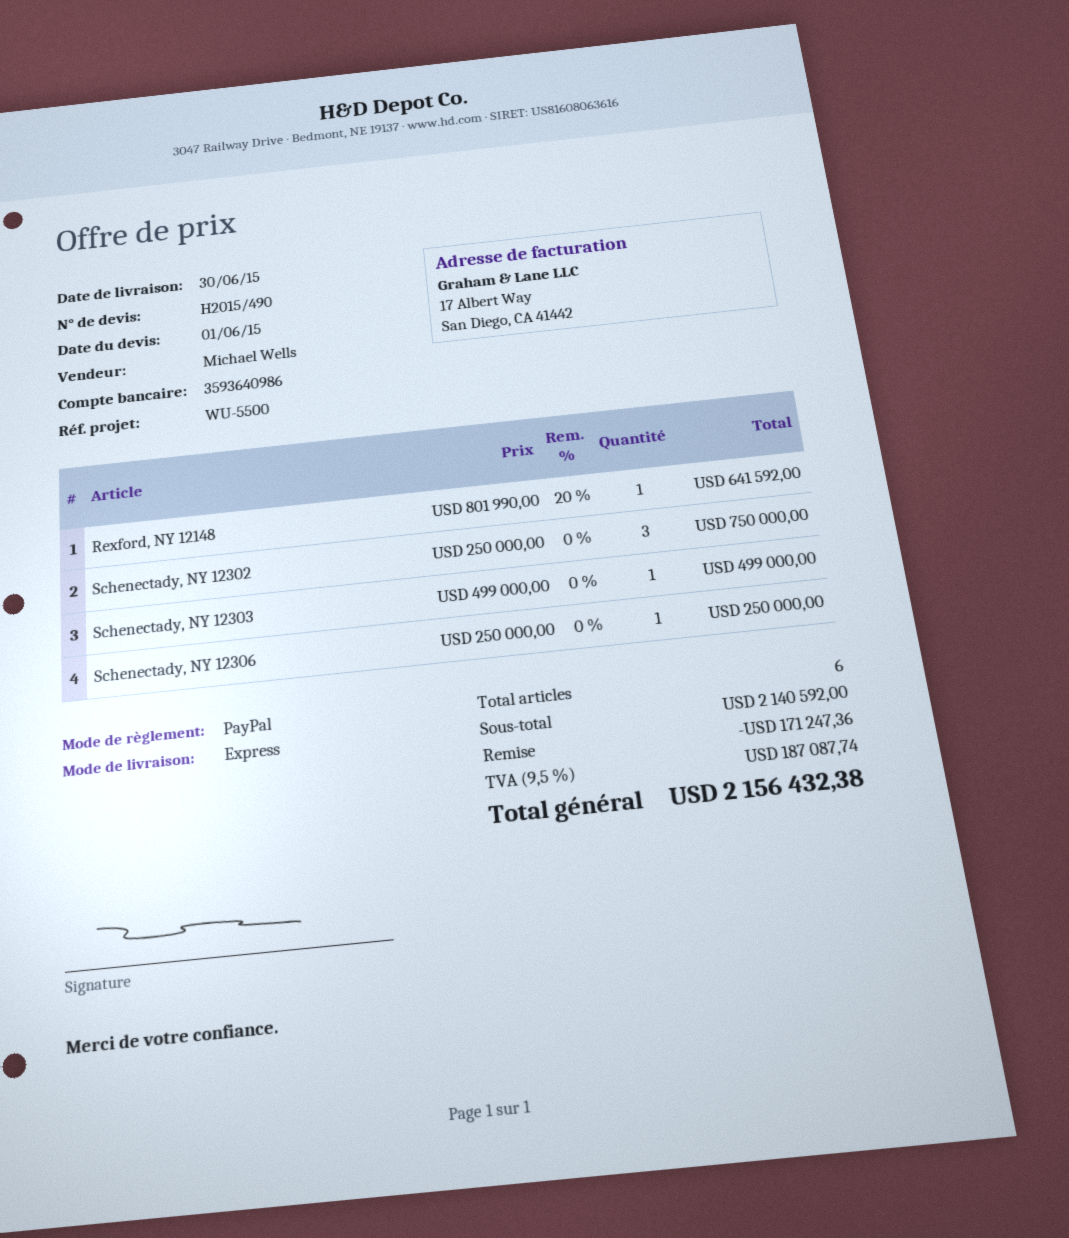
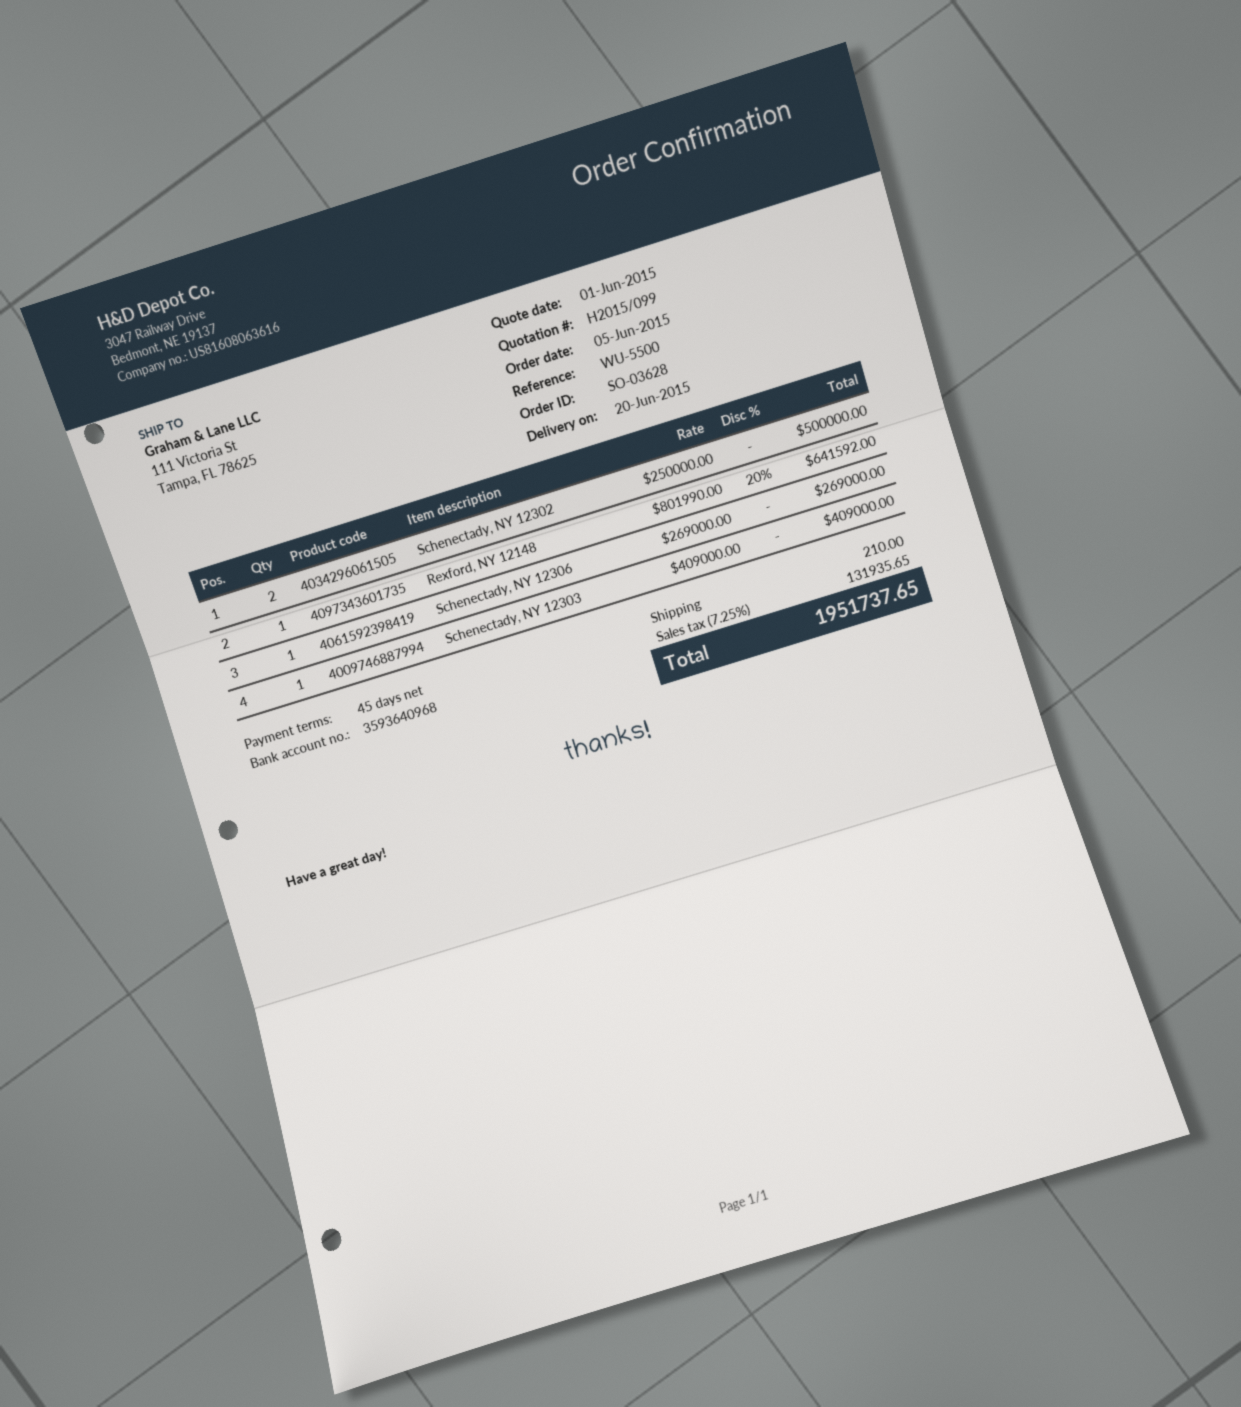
quote number: H2015/490 -> H2015/099
delivery date: 2015-06-30 -> 2015-06-20
bank account: 3593640986 -> 3593640968
Schenectady, NY 12302: 3 x 250000.00 = 750000.00 -> 2 x 250000.00 = 500000.00
Schenectady, NY 12303: 1 x 499000.00 = 499000.00 -> 1 x 409000.00 = 409000.00
Schenectady, NY 12306: 1 x 250000.00 = 250000.00 -> 1 x 269000.00 = 269000.00
discount: 171247.36 -> none
shipping: none -> 210.00
tax: 9.5% = 187087.74 -> 7.25% = 131935.65
total: 2156432.38 -> 1951737.65

